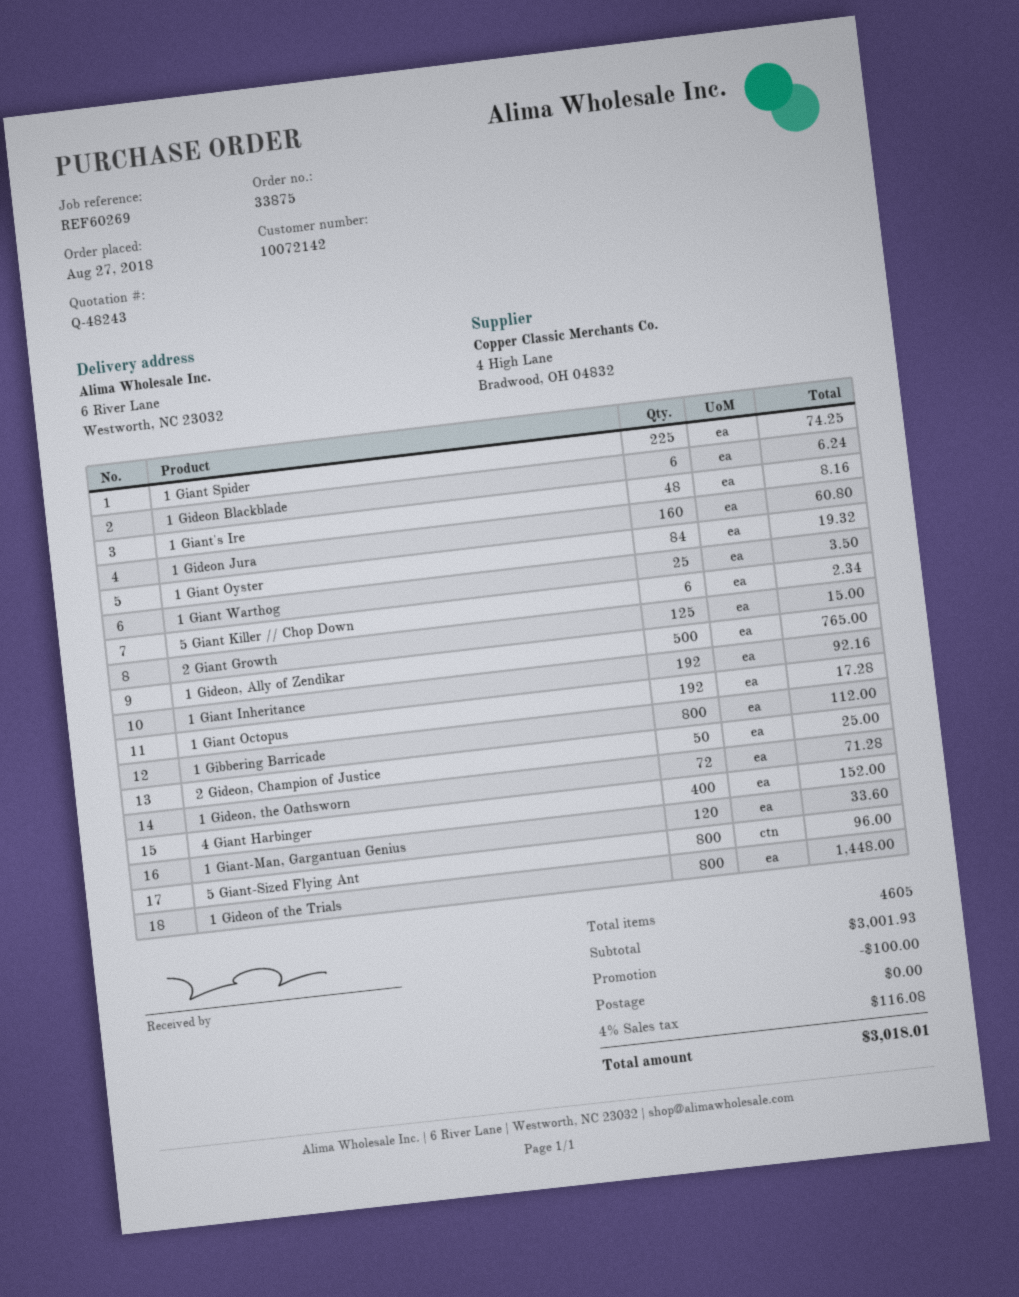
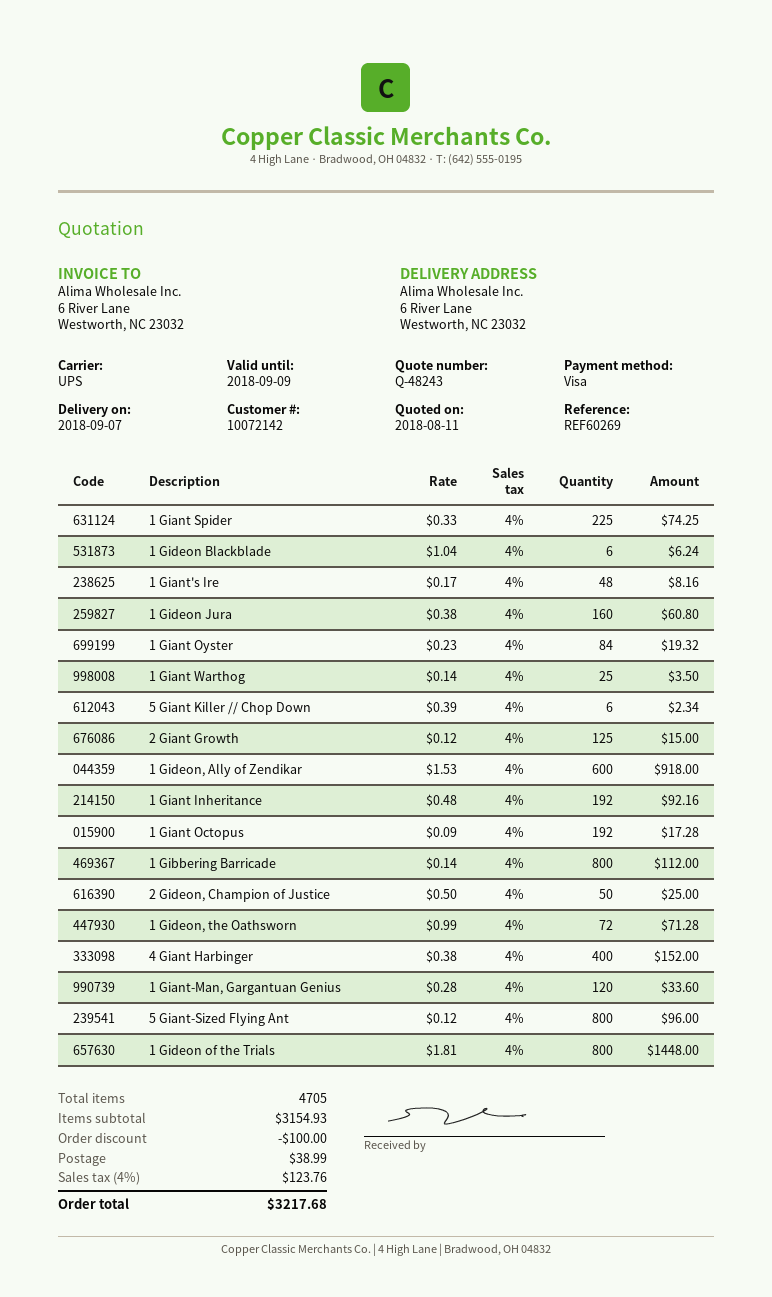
1 Gideon, Ally of Zendikar: 500 for 765.00 -> 600 for 918.00
total quantity: 4605 -> 4705
subtotal: 3001.93 -> 3154.93
shipping: 0.00 -> 38.99
tax: 4% = 116.08 -> 4% = 123.76
total: 3018.01 -> 3217.68

